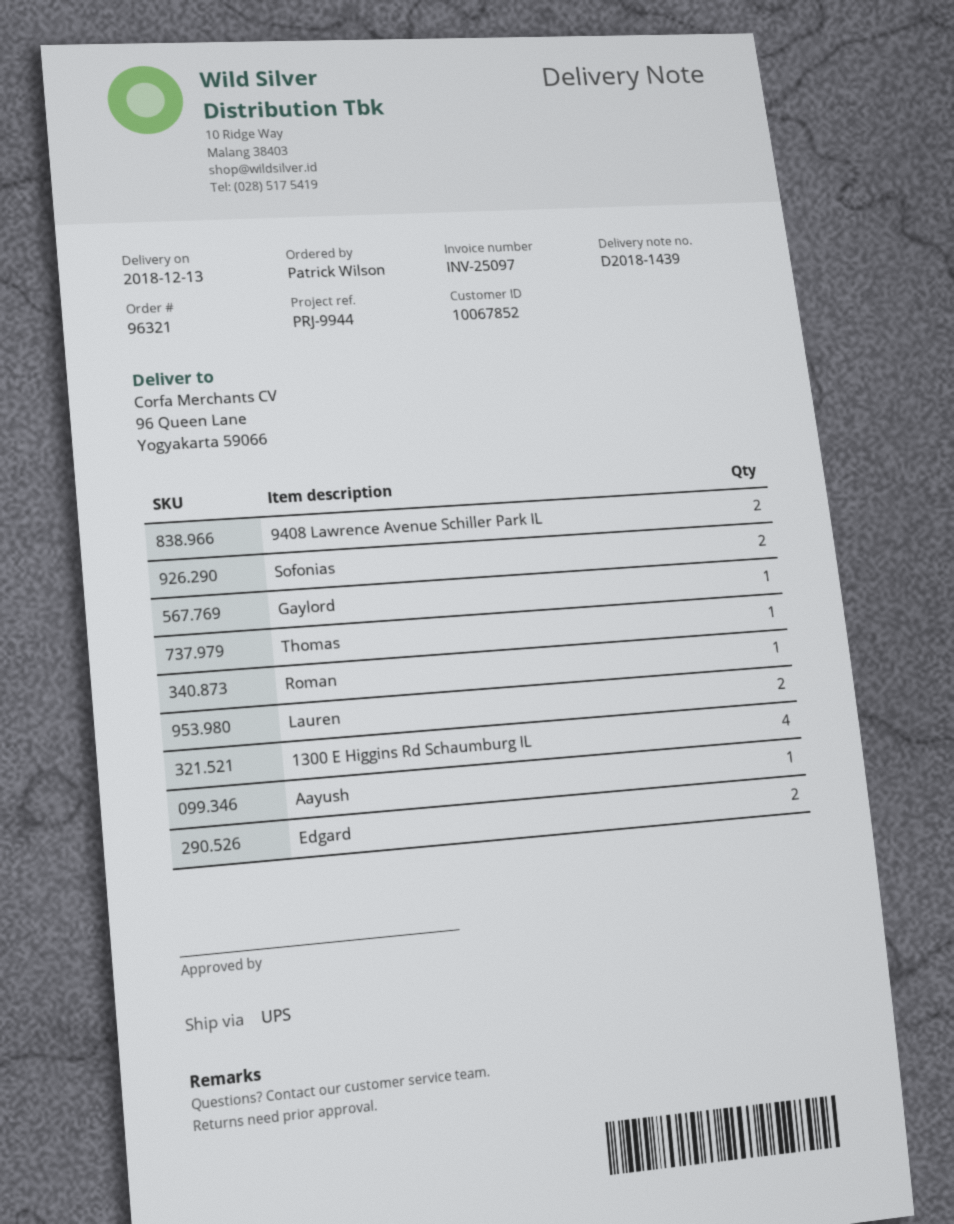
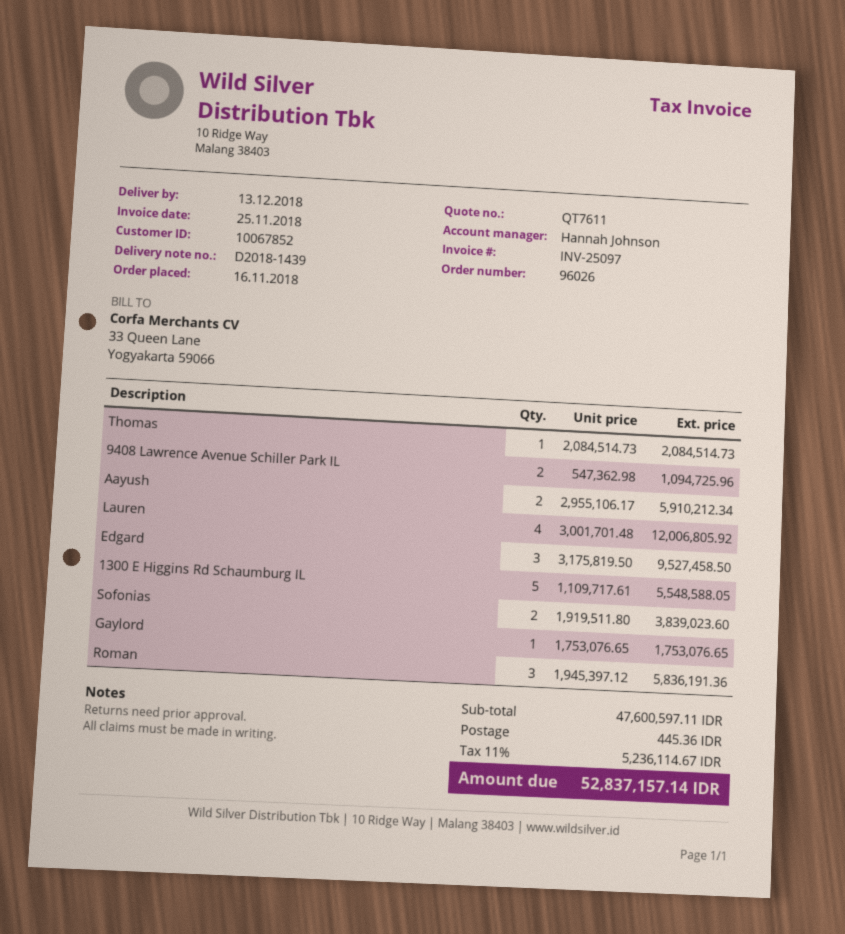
order number: 96321 -> 96026
Roman: 1 -> 3
Lauren: 2 -> 4
1300 E Higgins Rd Schaumburg IL: 4 -> 5
Aayush: 1 -> 2
Edgard: 2 -> 3

